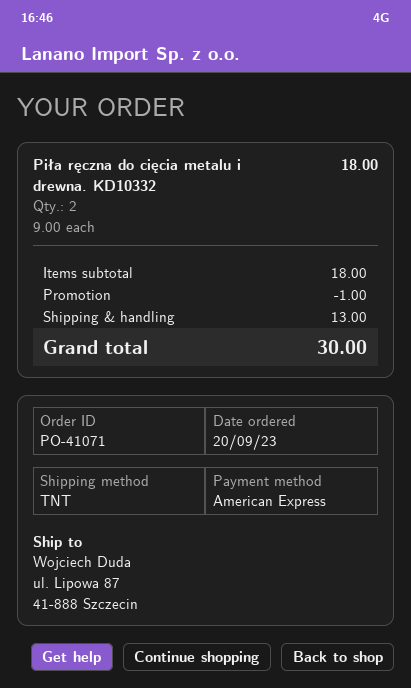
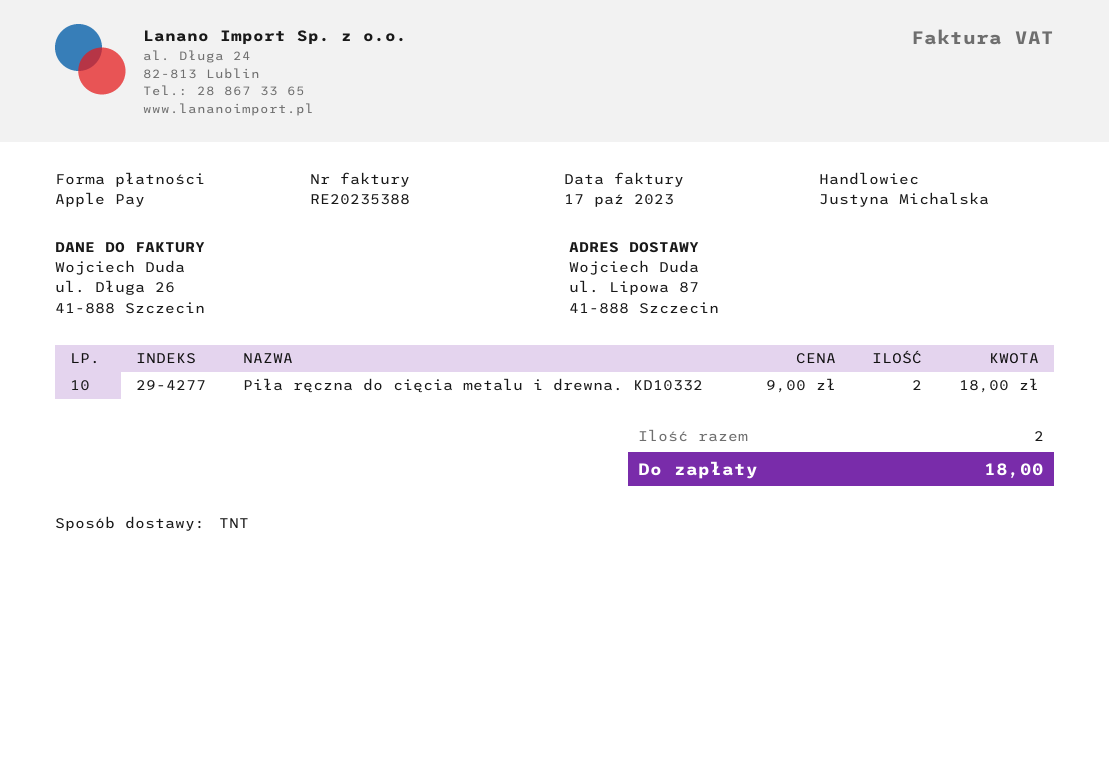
payment method: American Express -> Apple Pay
discount: 1.00 -> none
shipping: 13.00 -> none
total: 30.00 -> 18.00

